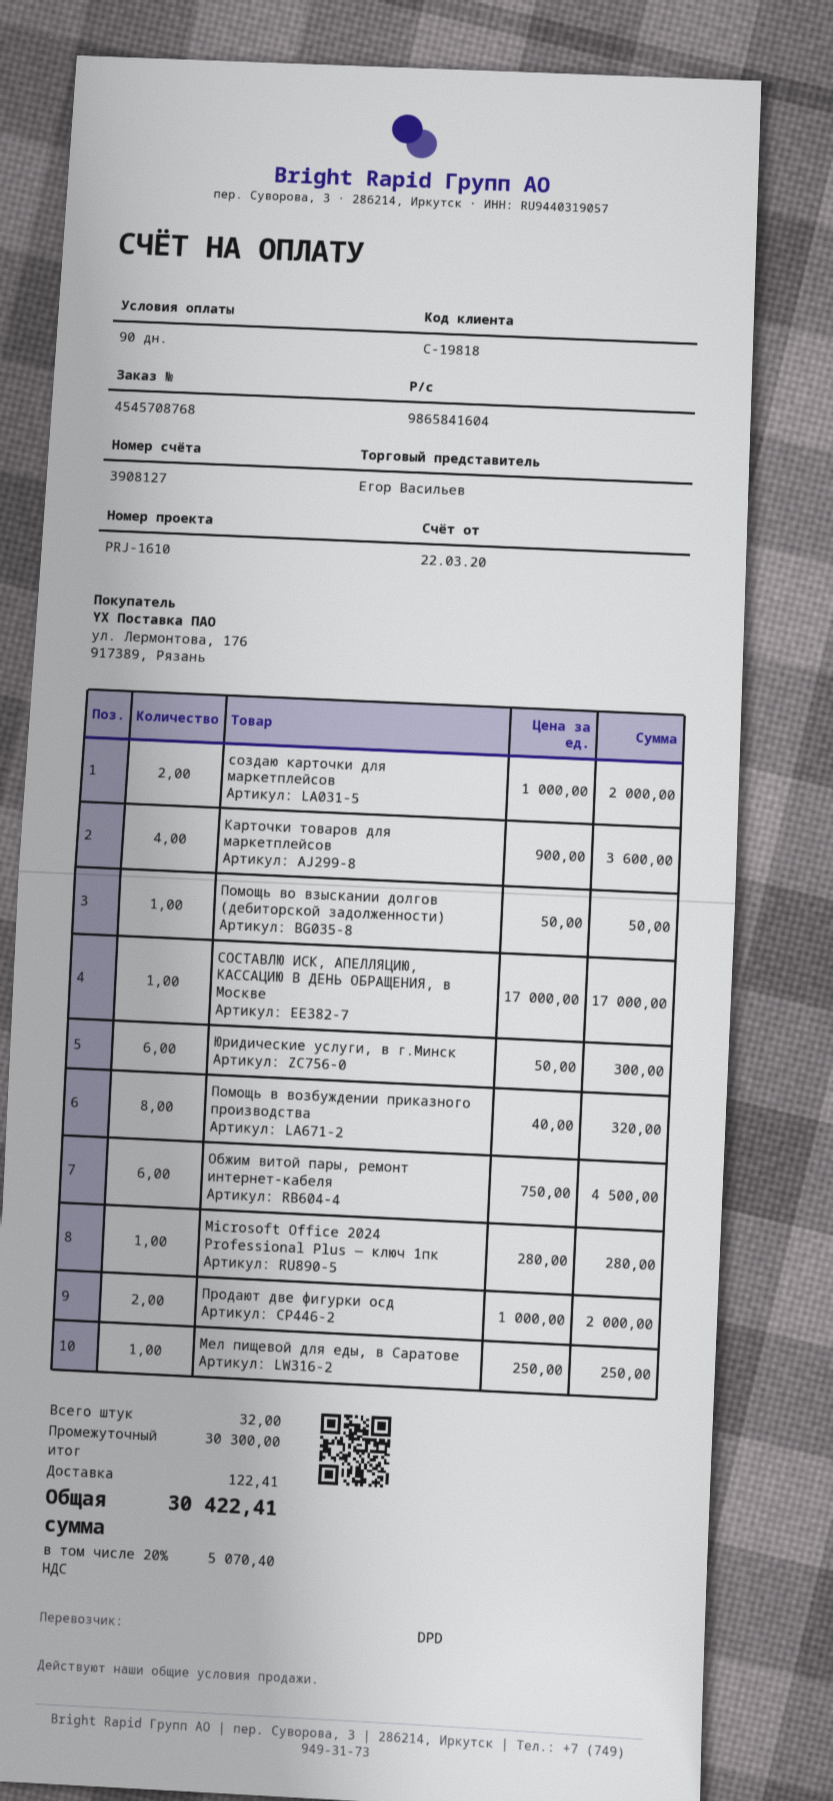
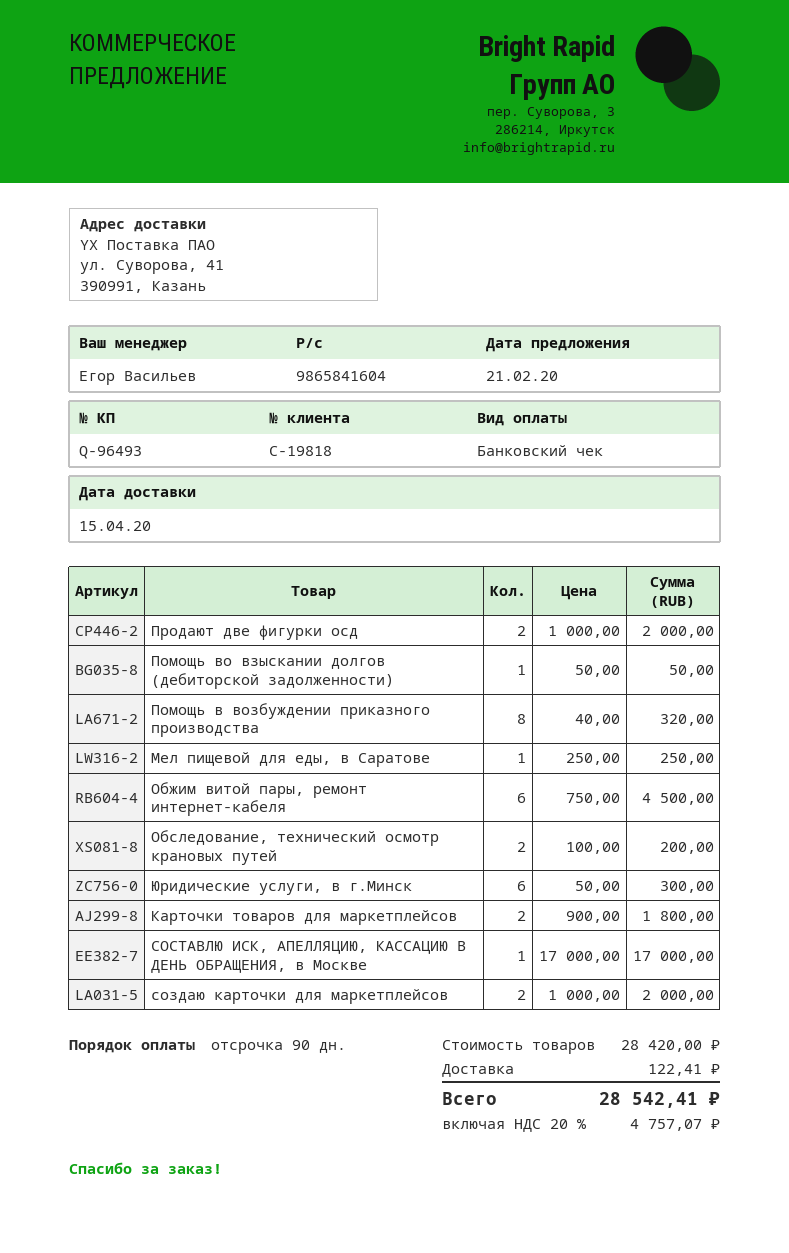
Карточки товаров для маркетплейсов: 4 x 900.00 = 3600.00 -> 2 x 900.00 = 1800.00
Microsoft Office 2024 Professional Plus — ключ 1пк: 1 x 280.00 = 280.00 -> none
Обследование, технический осмотр крановых путей: none -> 2 x 100.00 = 200.00
subtotal: 30300.00 -> 28420.00
tax: 20% = 5070.40 -> 20% = 4757.07
total: 30422.41 -> 28542.41

